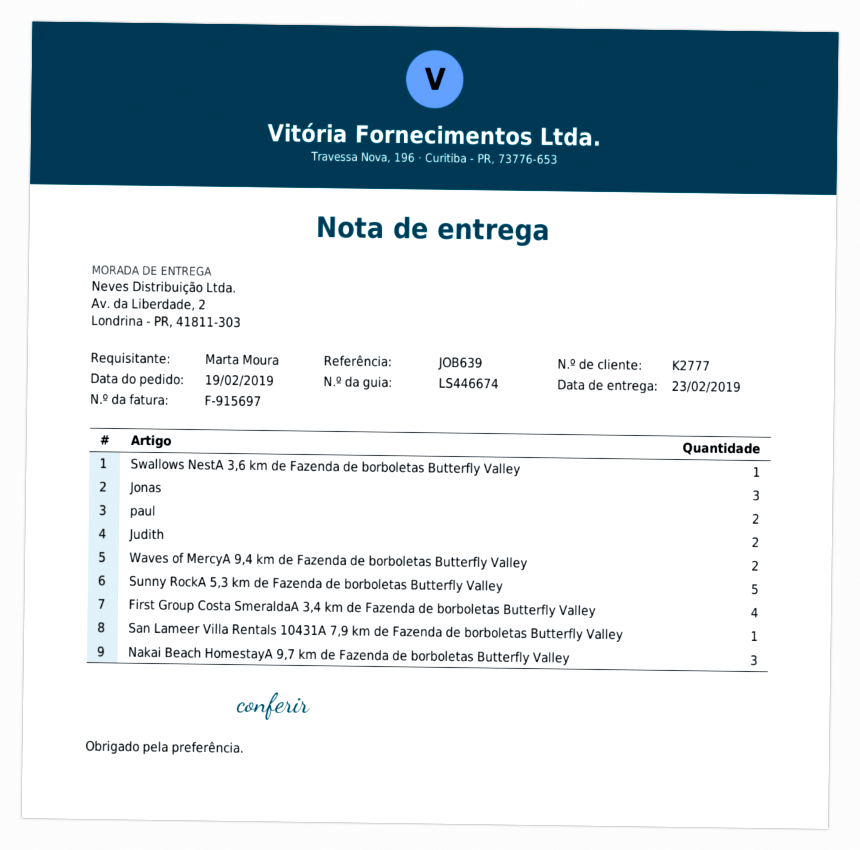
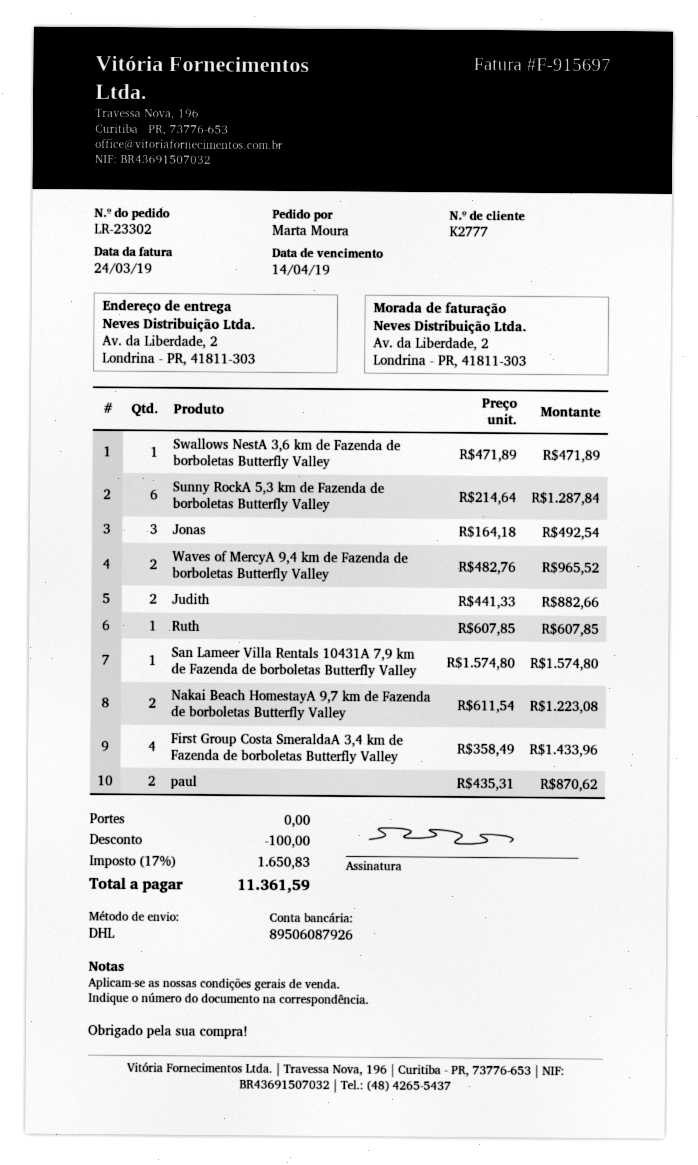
Sunny RockA 5,3 km de Fazenda de borboletas Butterfly Valley: 5 -> 6
Nakai Beach HomestayA 9,7 km de Fazenda de borboletas Butterfly Valley: 3 -> 2
Ruth: none -> 1

